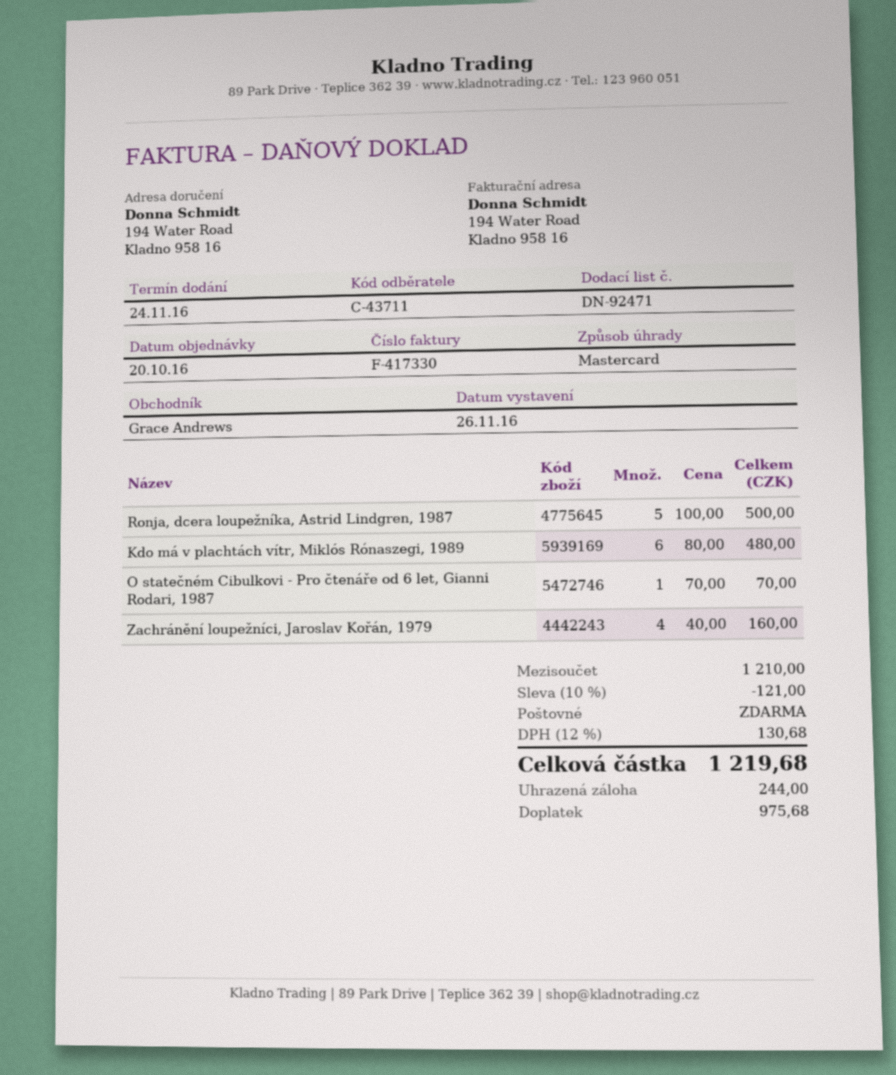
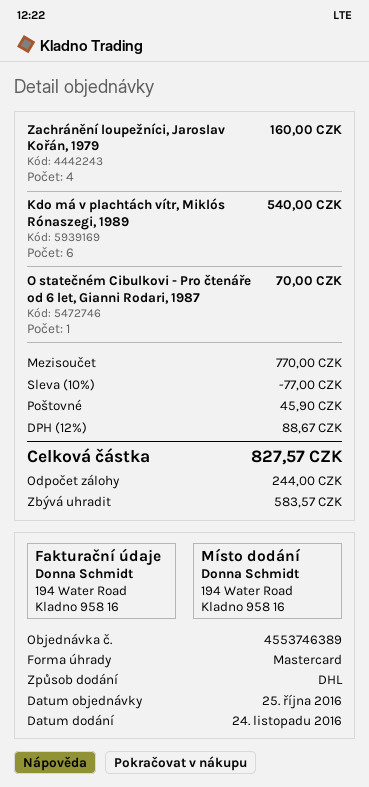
order date: 2016-10-20 -> 2016-10-25
Ronja, dcera loupežníka, Astrid Lindgren, 1987: 5 for 500.00 -> none
Kdo má v plachtách vítr, Miklós Rónaszegi, 1989: 6 for 480.00 -> 6 for 540.00
subtotal: 1210.00 -> 770.00
discount: 10% = 121.00 -> 10% = 77.00
shipping: 0.00 -> 45.90
tax: 12% = 130.68 -> 12% = 88.67
total: 1219.68 -> 827.57
balance: 975.68 -> 583.57

